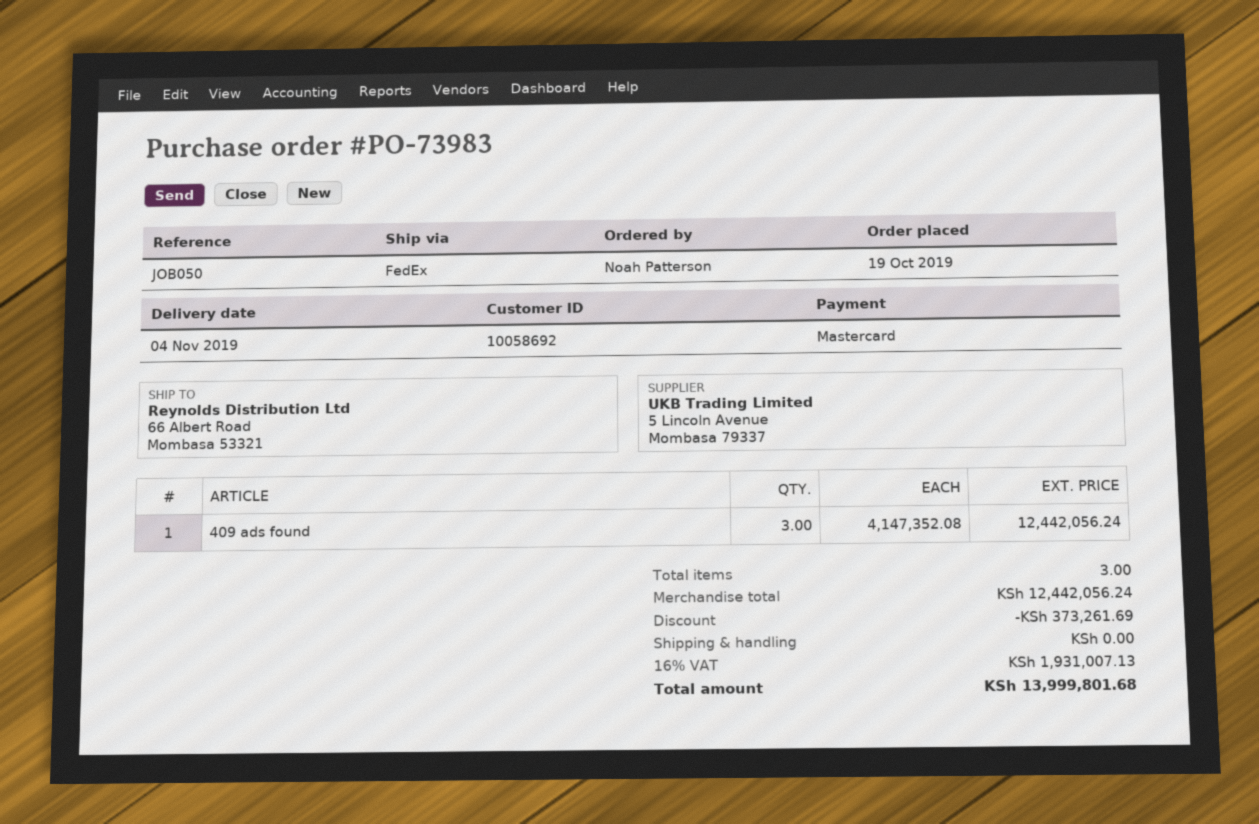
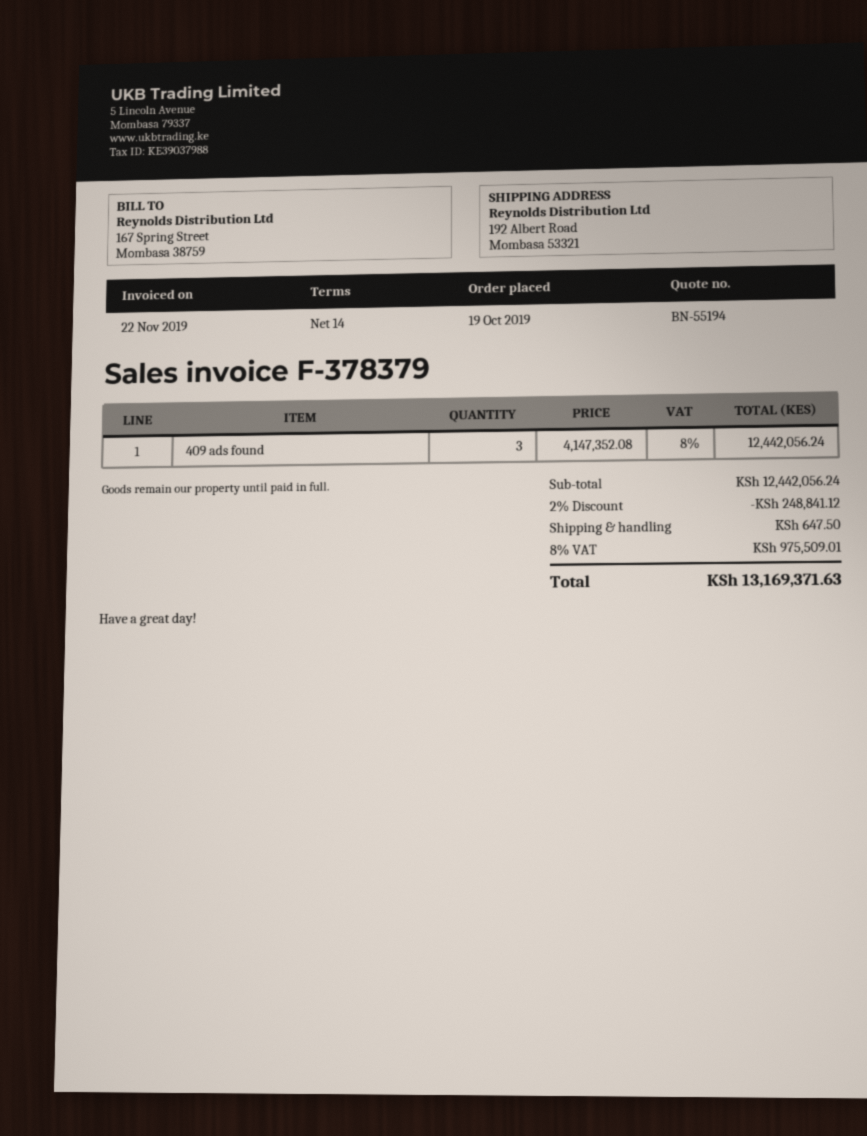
ship to: 66 Albert Road, Mombasa 53321 -> 192 Albert Road, Mombasa 53321
discount: 373261.69 -> 248841.12
shipping: 0.00 -> 647.50
tax: 16% = 1931007.13 -> 8% = 975509.01
total: 13999801.68 -> 13169371.63

